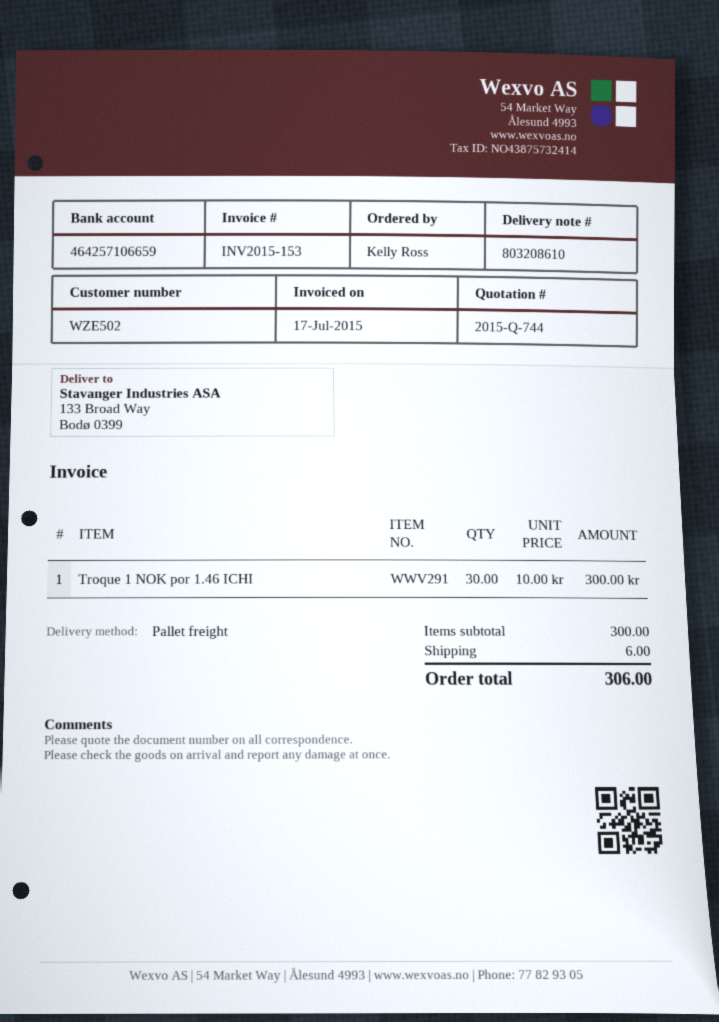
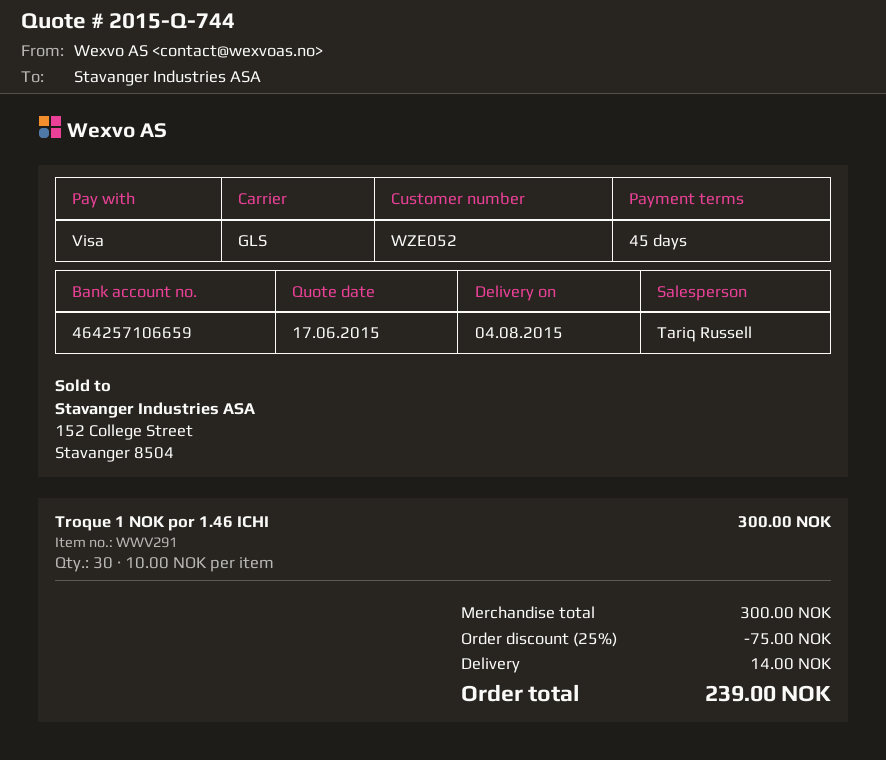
customer number: WZE502 -> WZE052
shipping method: pallet freight -> GLS
discount: none -> 25% = 75.00
shipping: 6.00 -> 14.00
total: 306.00 -> 239.00

